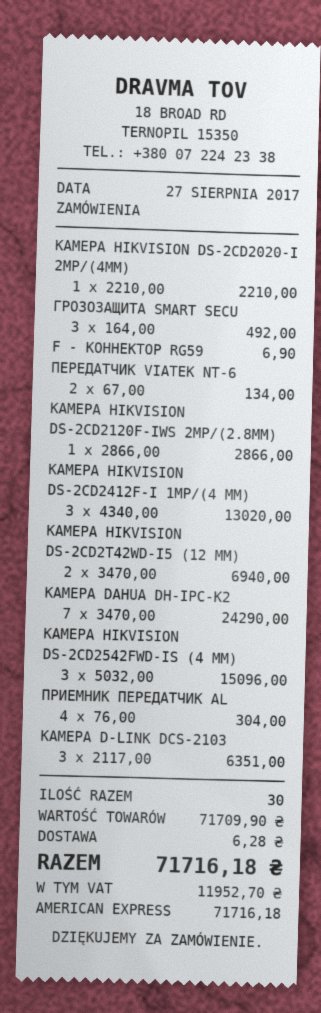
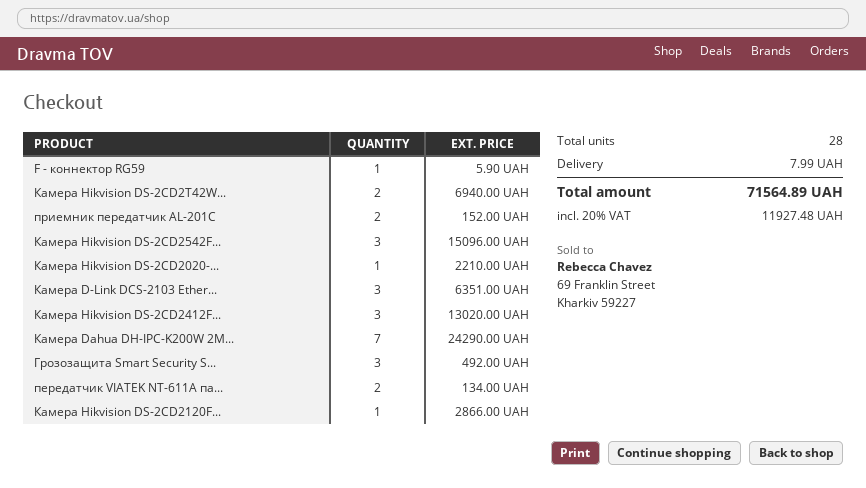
F - КОННЕКТОР RG59: 1 for 6.90 -> 1 for 5.90
ПРИЕМНИК ПЕРЕДАТЧИК AL: 4 for 304.00 -> 2 for 152.00
total quantity: 30 -> 28
shipping: 6.28 -> 7.99
tax: 11952.70 -> 11927.48
total: 71716.18 -> 71564.89

